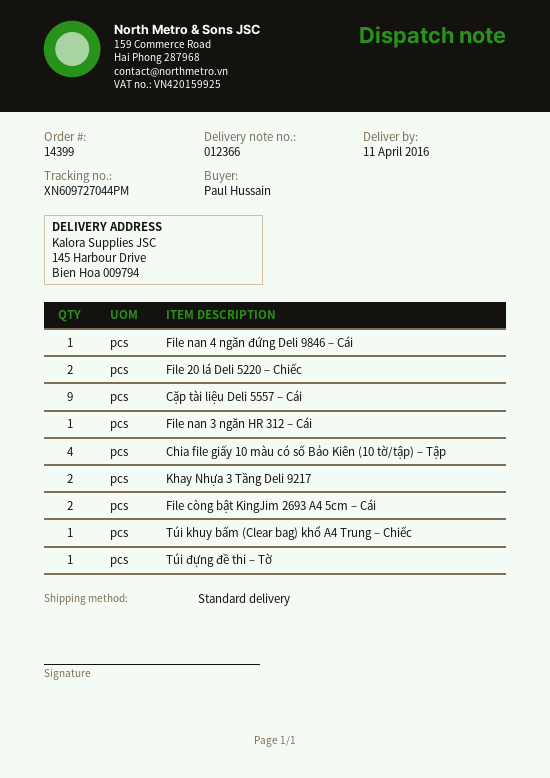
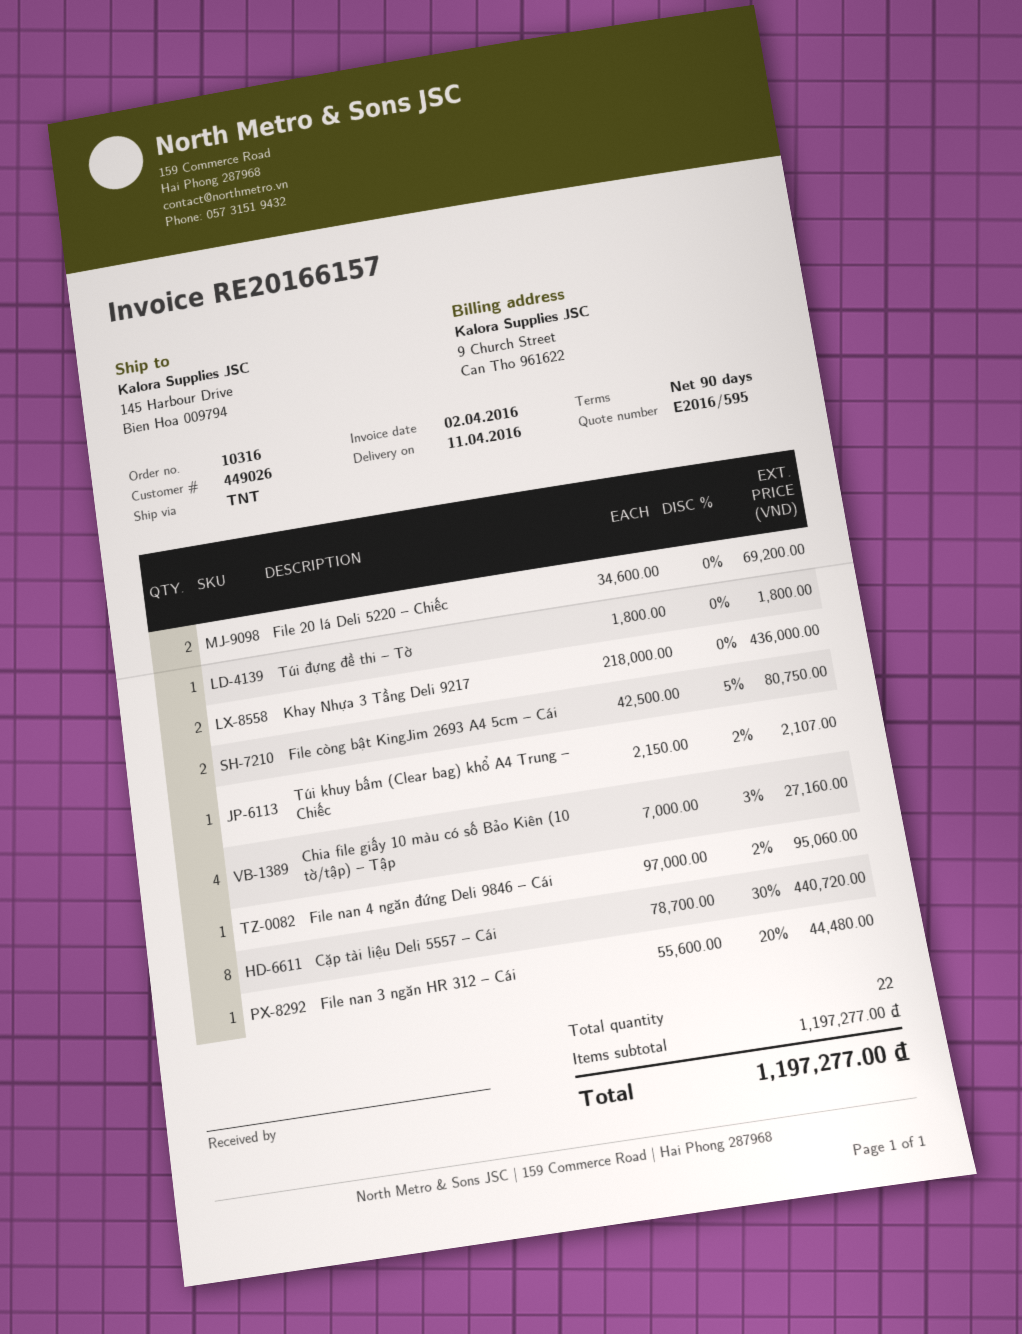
order number: 14399 -> 10316
shipping method: standard -> TNT
Cặp tài liệu Deli 5557 – Cái: 9 -> 8

